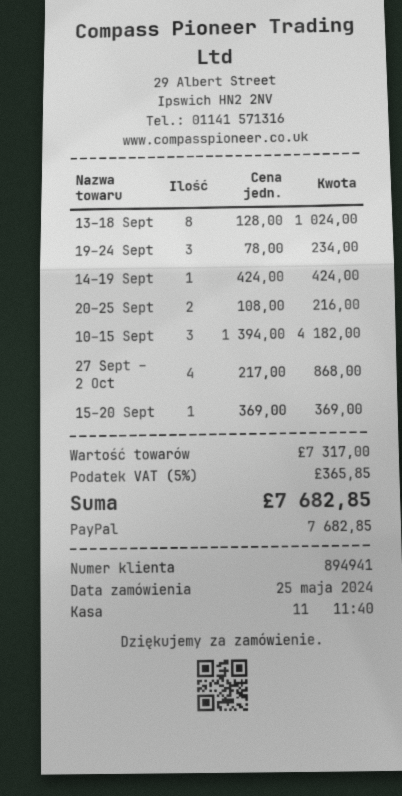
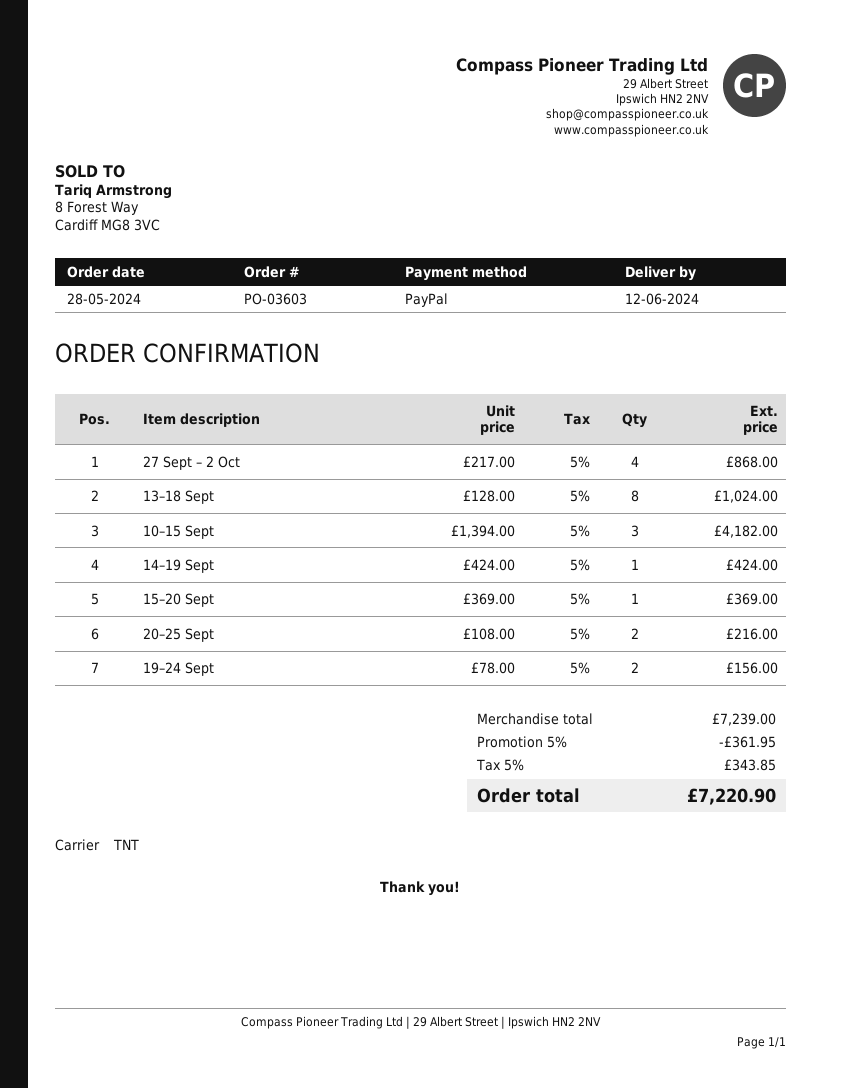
order date: 2024-05-25 -> 2024-05-28
19–24 Sept: 3 x 78.00 = 234.00 -> 2 x 78.00 = 156.00
subtotal: 7317.00 -> 7239.00
discount: none -> 5% = 361.95
tax: 5% = 365.85 -> 5% = 343.85
total: 7682.85 -> 7220.90

